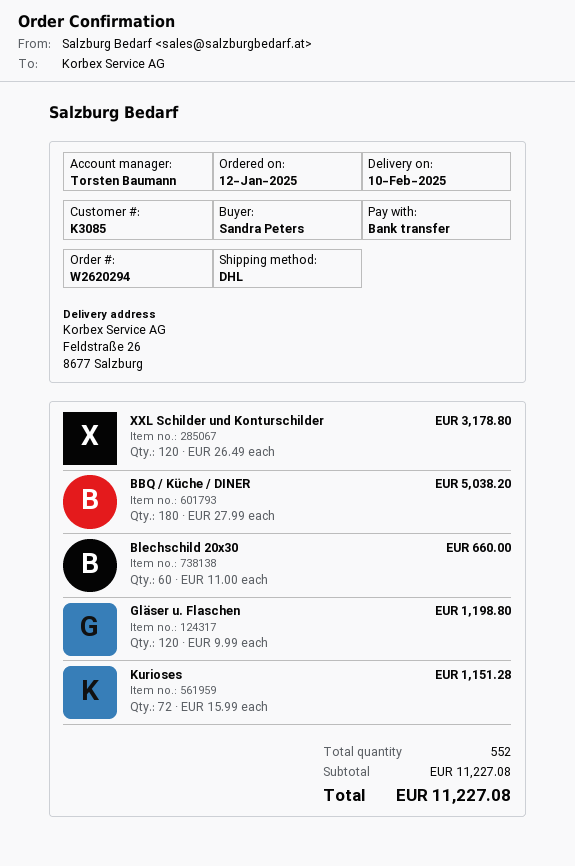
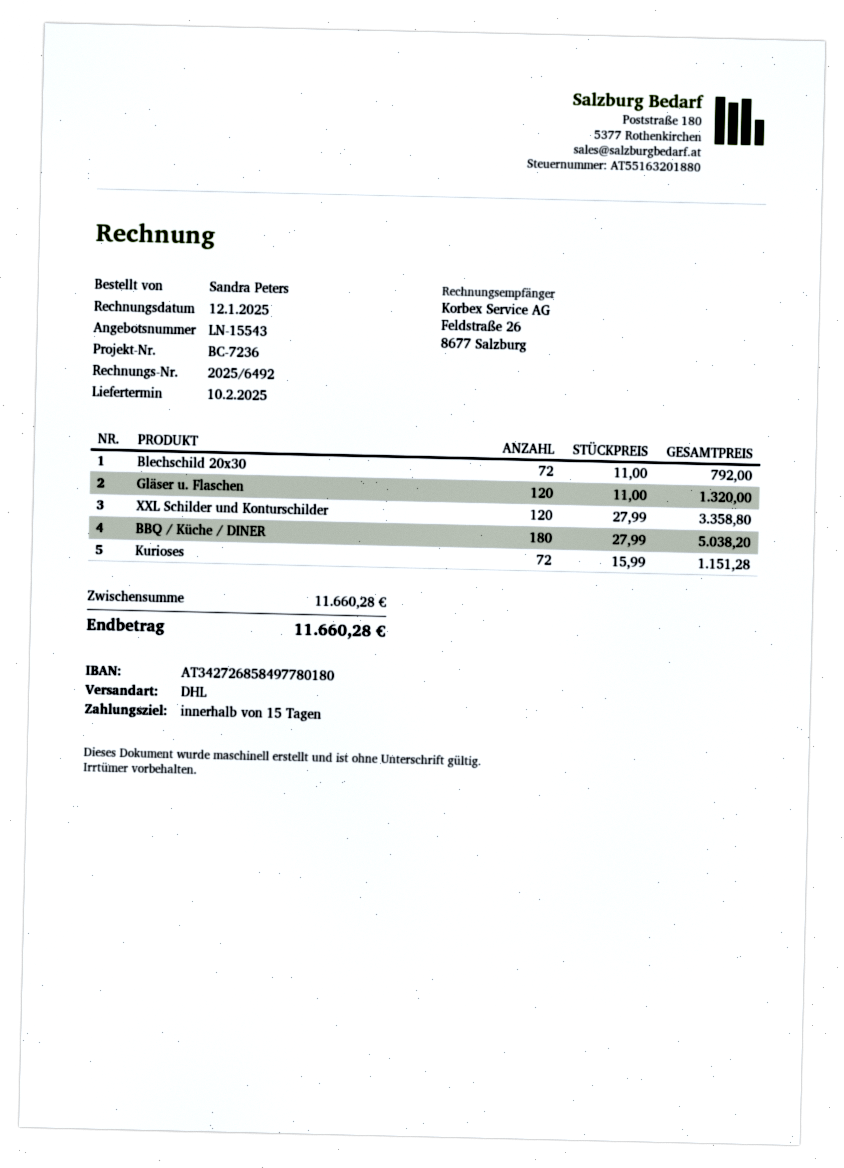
XXL Schilder und Konturschilder: 120 x 26.49 = 3178.80 -> 120 x 27.99 = 3358.80
Blechschild 20x30: 60 x 11.00 = 660.00 -> 72 x 11.00 = 792.00
Gläser u. Flaschen: 120 x 9.99 = 1198.80 -> 120 x 11.00 = 1320.00
subtotal: 11227.08 -> 11660.28
total: 11227.08 -> 11660.28

